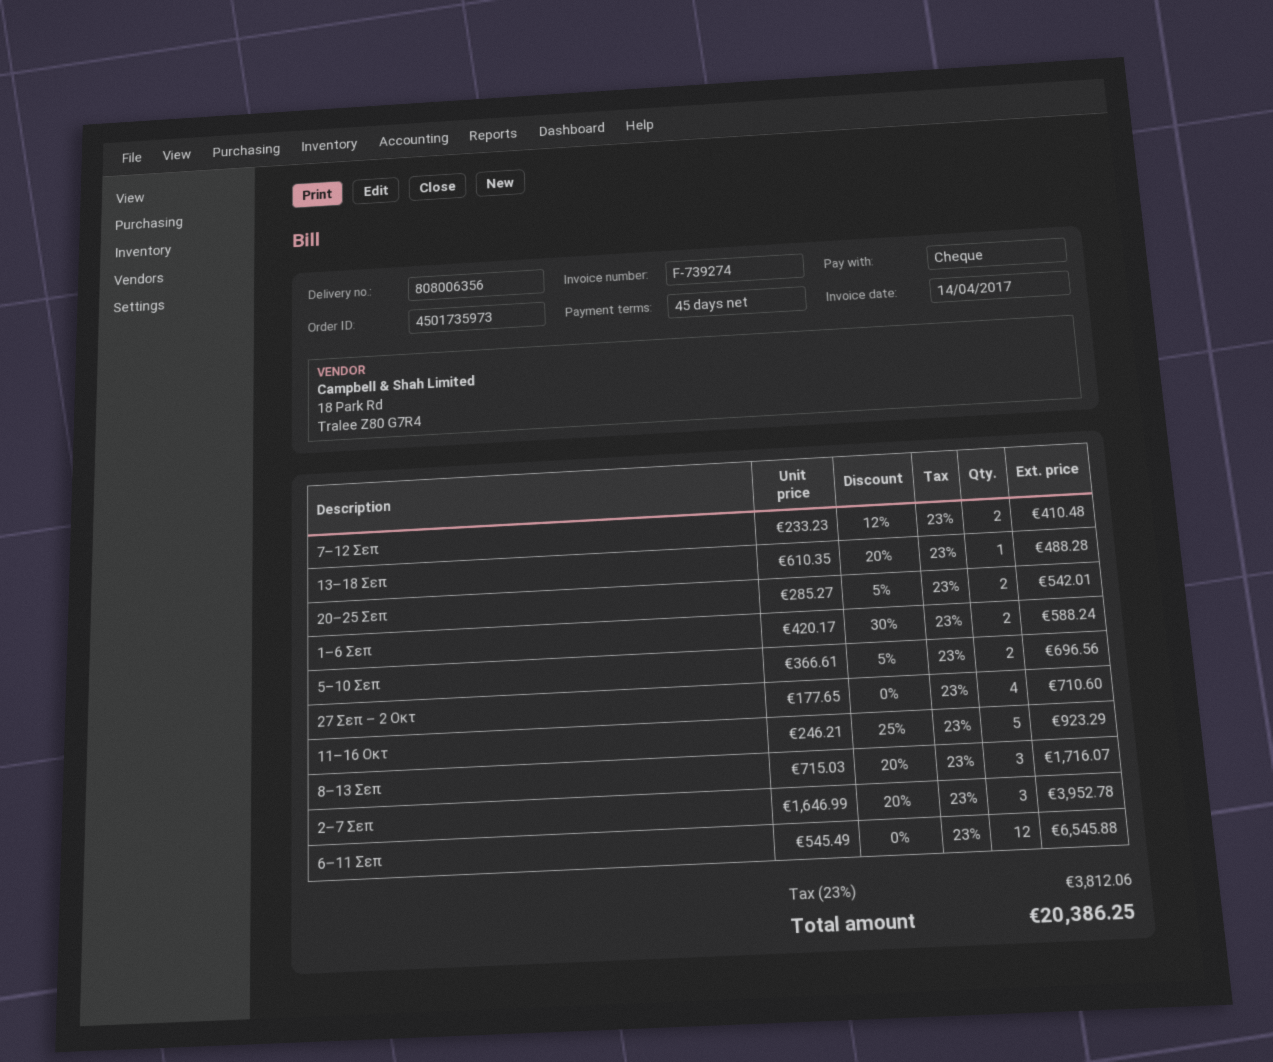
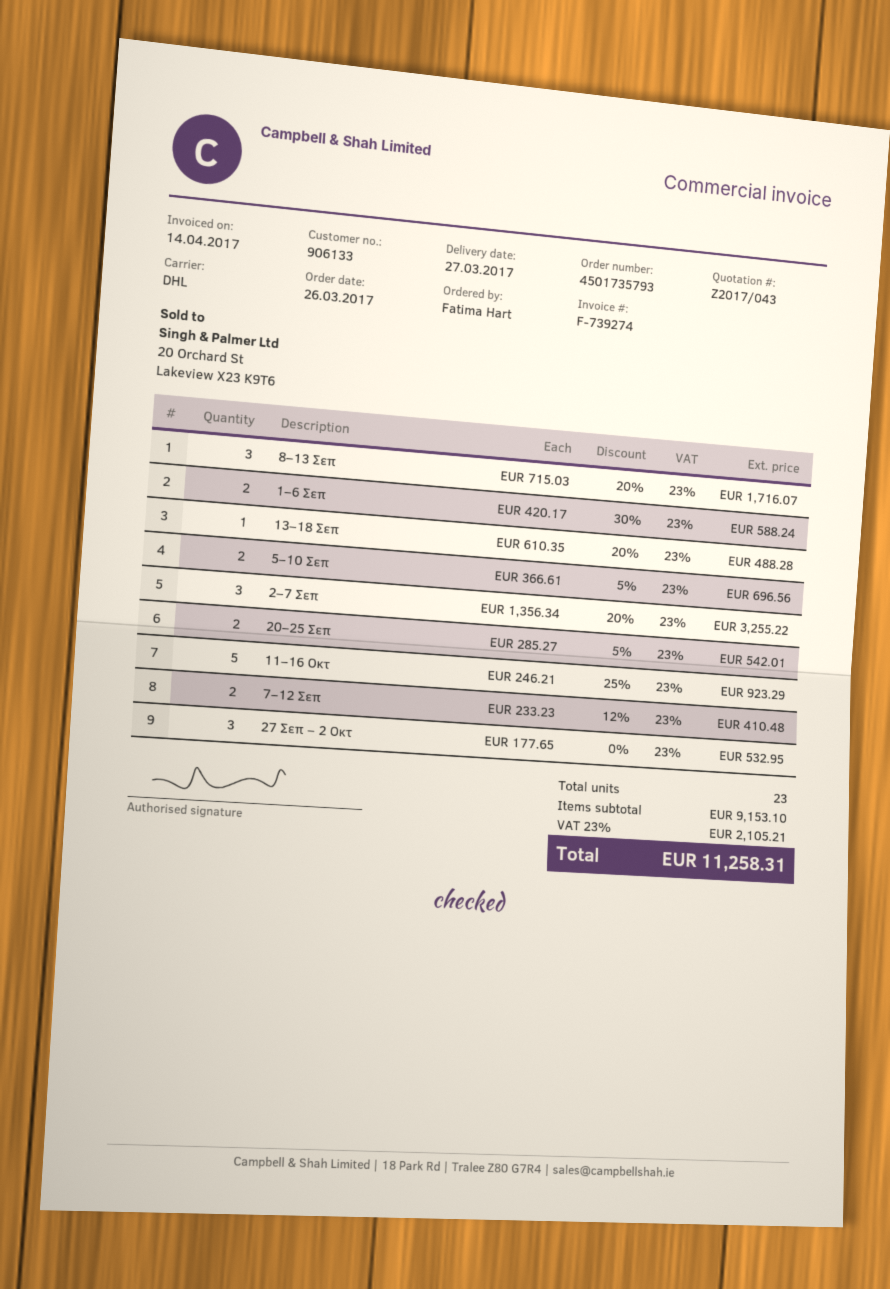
order number: 4501735973 -> 4501735793
27 Σεπ – 2 Οκτ: 4 x 177.65 = 710.60 -> 3 x 177.65 = 532.95
2–7 Σεπ: 3 x 1646.99 - 20% = 3952.78 -> 3 x 1356.34 - 20% = 3255.22
6–11 Σεπ: 12 x 545.49 = 6545.88 -> none
tax: 23% = 3812.06 -> 23% = 2105.21
total: 20386.25 -> 11258.31

